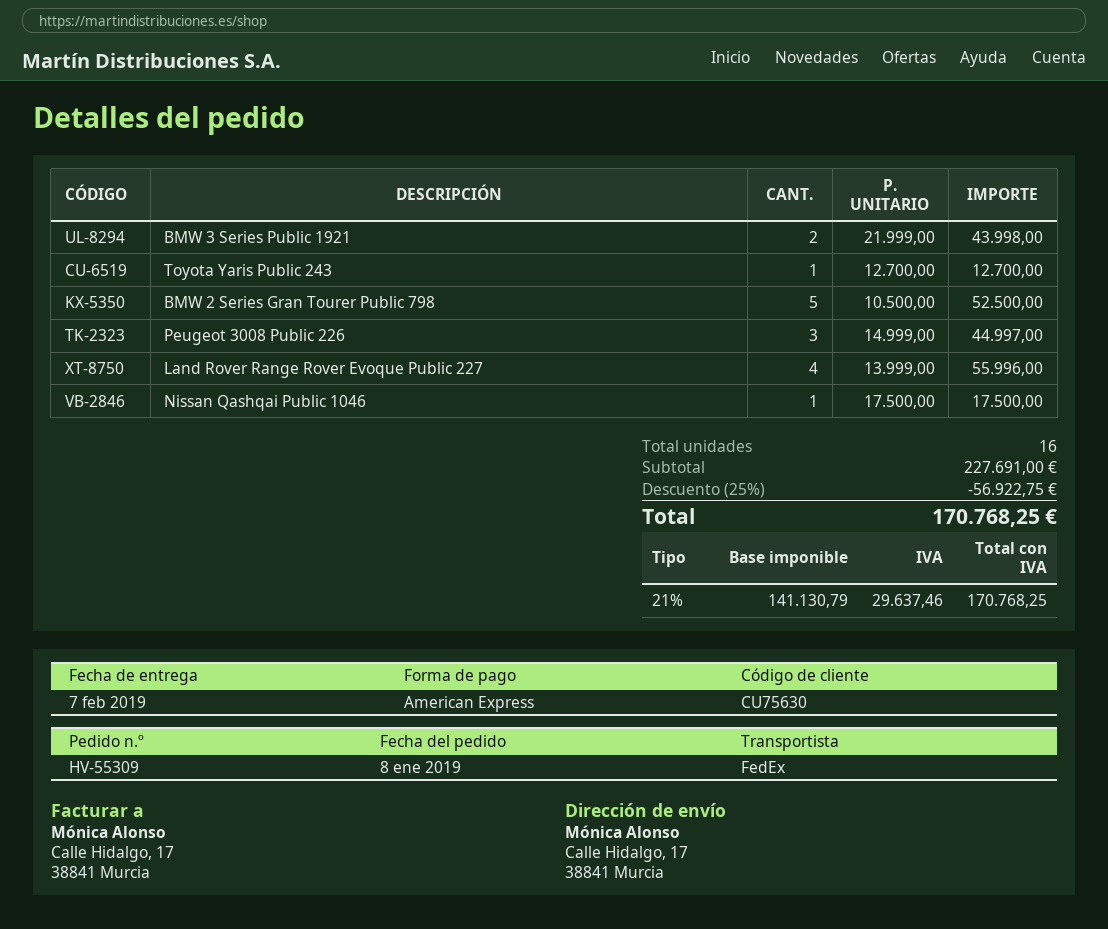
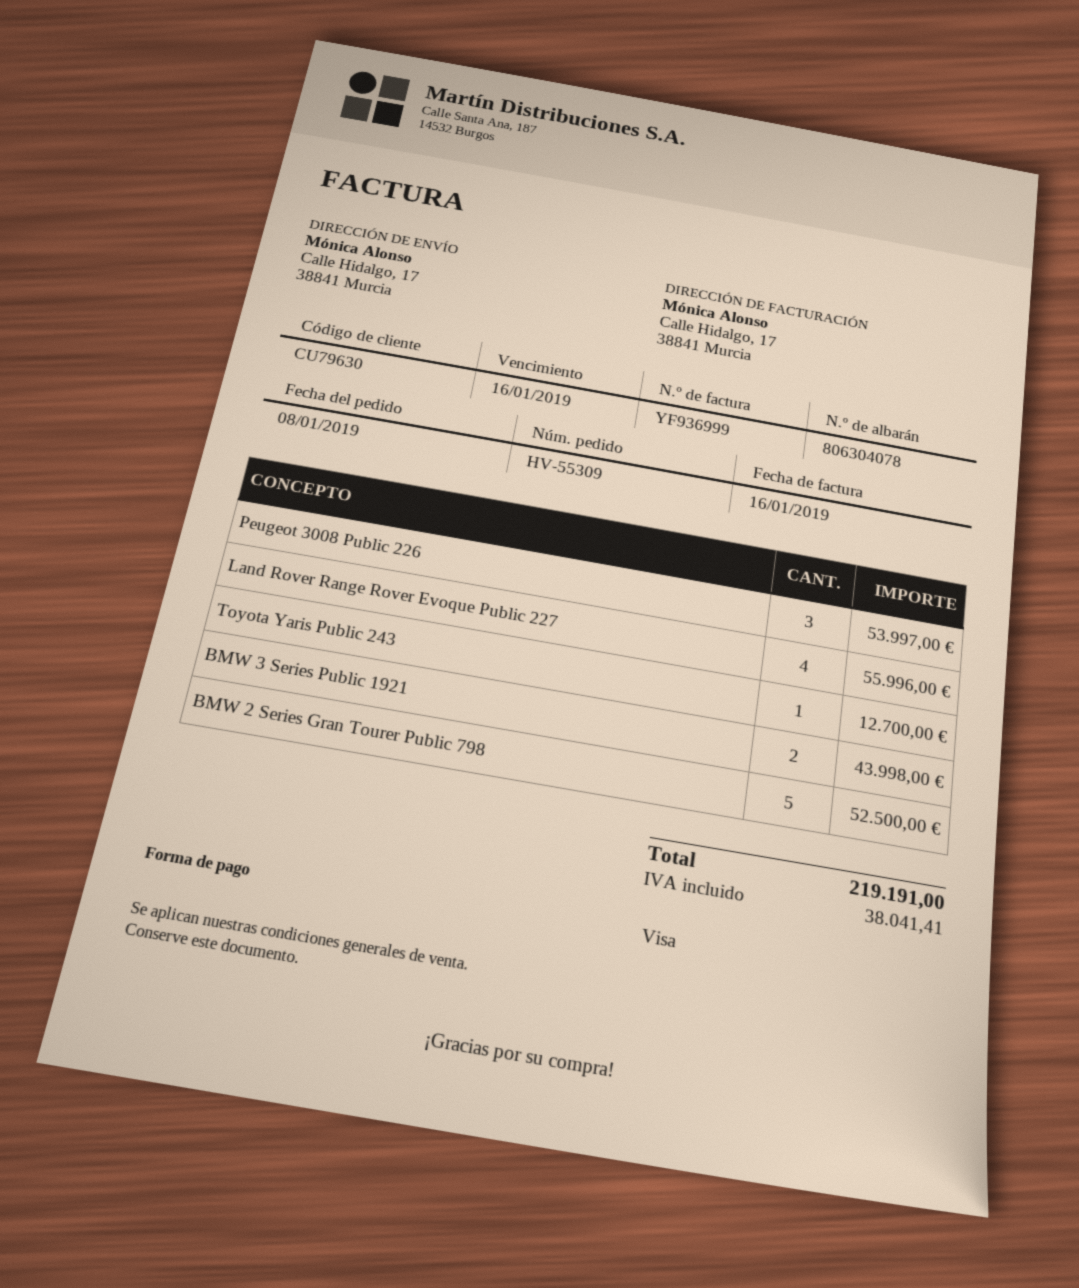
customer number: CU75630 -> CU79630
payment method: American Express -> Visa
Peugeot 3008 Public 226: 3 for 44997.00 -> 3 for 53997.00
Nissan Qashqai Public 1046: 1 for 17500.00 -> none
discount: 25% = 56922.75 -> none
tax: 29637.46 -> 38041.41
total: 170768.25 -> 219191.00

